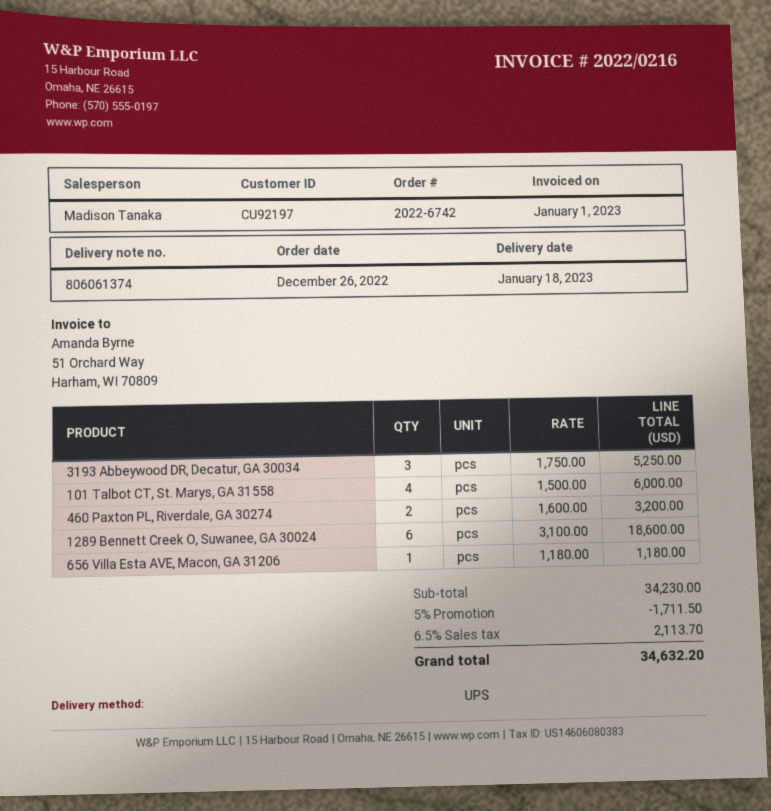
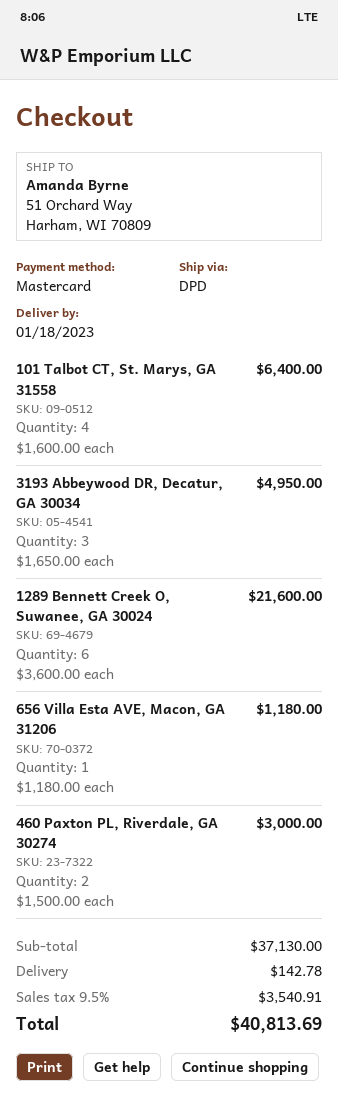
shipping method: UPS -> DPD
3193 Abbeywood DR, Decatur, GA 30034: 3 x 1750.00 = 5250.00 -> 3 x 1650.00 = 4950.00
101 Talbot CT, St. Marys, GA 31558: 4 x 1500.00 = 6000.00 -> 4 x 1600.00 = 6400.00
460 Paxton PL, Riverdale, GA 30274: 2 x 1600.00 = 3200.00 -> 2 x 1500.00 = 3000.00
1289 Bennett Creek O, Suwanee, GA 30024: 6 x 3100.00 = 18600.00 -> 6 x 3600.00 = 21600.00
subtotal: 34230.00 -> 37130.00
discount: 5% = 1711.50 -> none
shipping: none -> 142.78
tax: 6.5% = 2113.70 -> 9.5% = 3540.91
total: 34632.20 -> 40813.69

